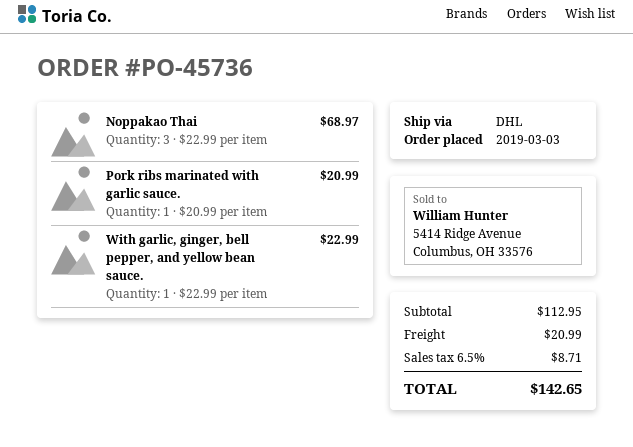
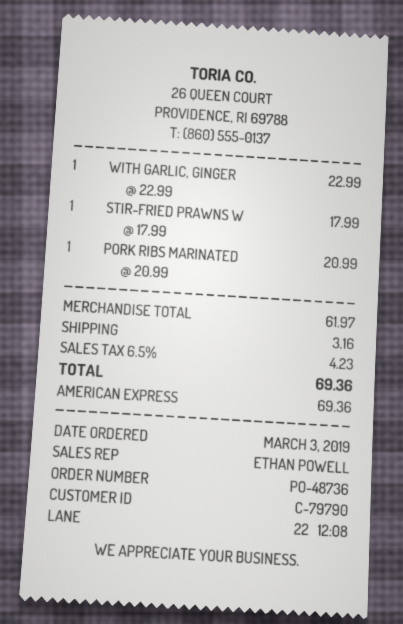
order number: PO-45736 -> PO-48736
Noppakao Thai: 3 x 22.99 = 68.97 -> none
STIR-FRIED PRAWNS W: none -> 1 x 17.99 = 17.99
subtotal: 112.95 -> 61.97
shipping: 20.99 -> 3.16
tax: 6.5% = 8.71 -> 6.5% = 4.23
total: 142.65 -> 69.36

